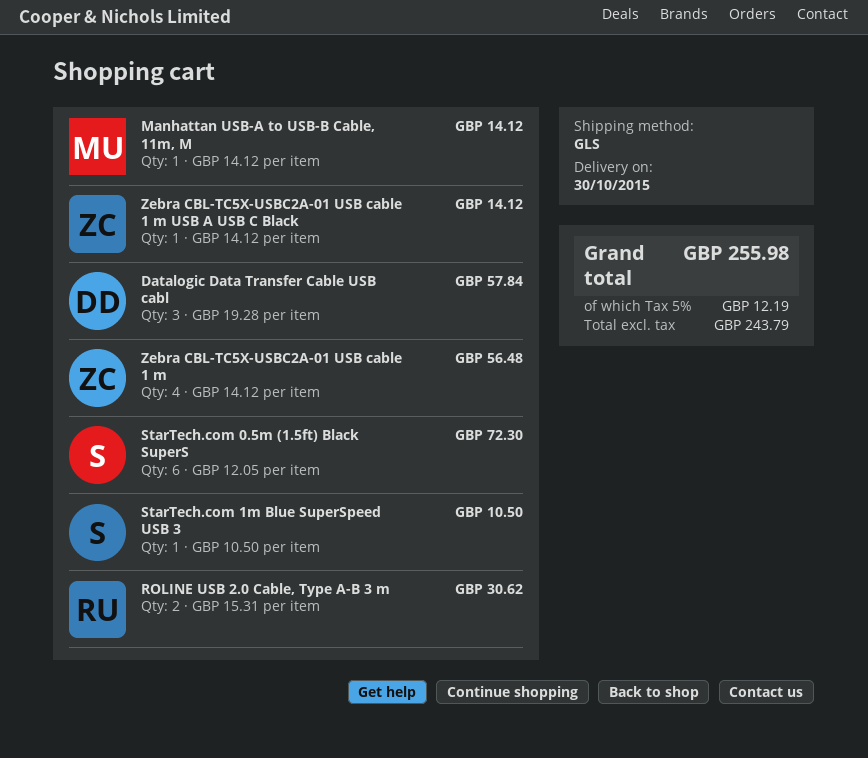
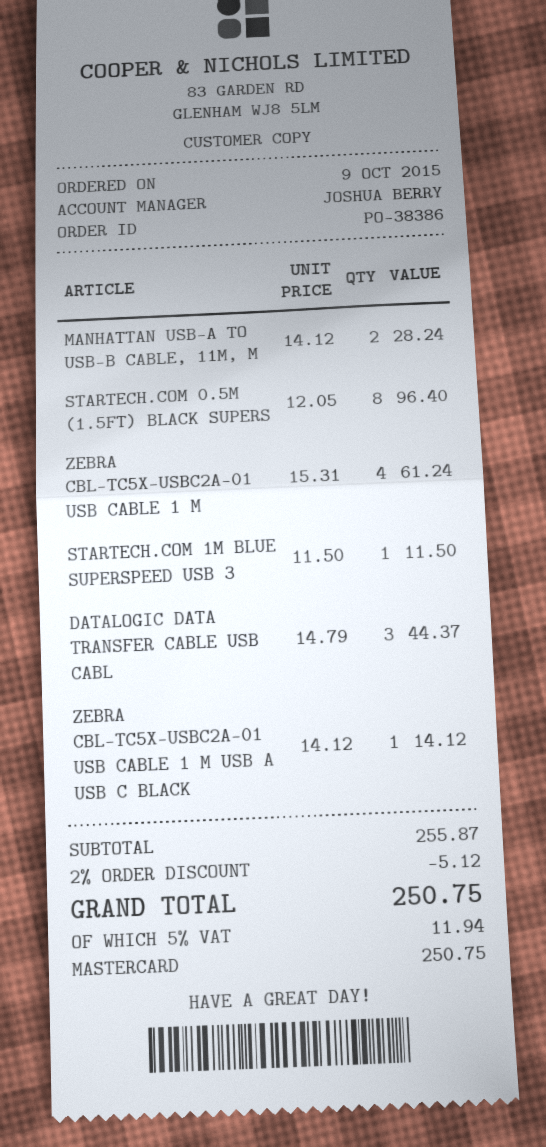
Manhattan USB-A to USB-B Cable, 11m, M: 1 x 14.12 = 14.12 -> 2 x 14.12 = 28.24
Datalogic Data Transfer Cable USB cabl: 3 x 19.28 = 57.84 -> 3 x 14.79 = 44.37
Zebra CBL-TC5X-USBC2A-01 USB cable 1 m: 4 x 14.12 = 56.48 -> 4 x 15.31 = 61.24
StarTech.com 0.5m (1.5ft) Black SuperS: 6 x 12.05 = 72.30 -> 8 x 12.05 = 96.40
StarTech.com 1m Blue SuperSpeed USB 3: 1 x 10.50 = 10.50 -> 1 x 11.50 = 11.50
ROLINE USB 2.0 Cable, Type A-B 3 m: 2 x 15.31 = 30.62 -> none
discount: none -> 2% = 5.12
tax: 5% = 12.19 -> 5% = 11.94
total: 255.98 -> 250.75

